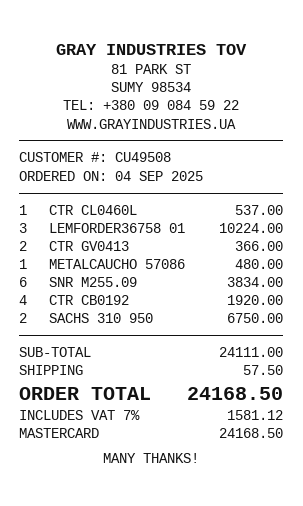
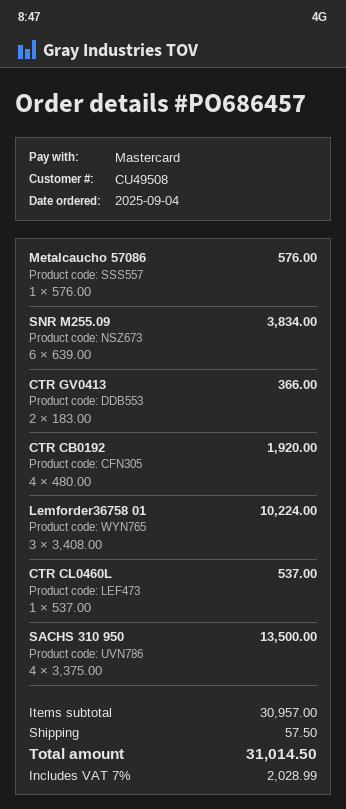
METALCAUCHO 57086: 1 for 480.00 -> 1 for 576.00
SACHS 310 950: 2 for 6750.00 -> 4 for 13500.00
subtotal: 24111.00 -> 30957.00
tax: 7% = 1581.12 -> 7% = 2028.99
total: 24168.50 -> 31014.50

